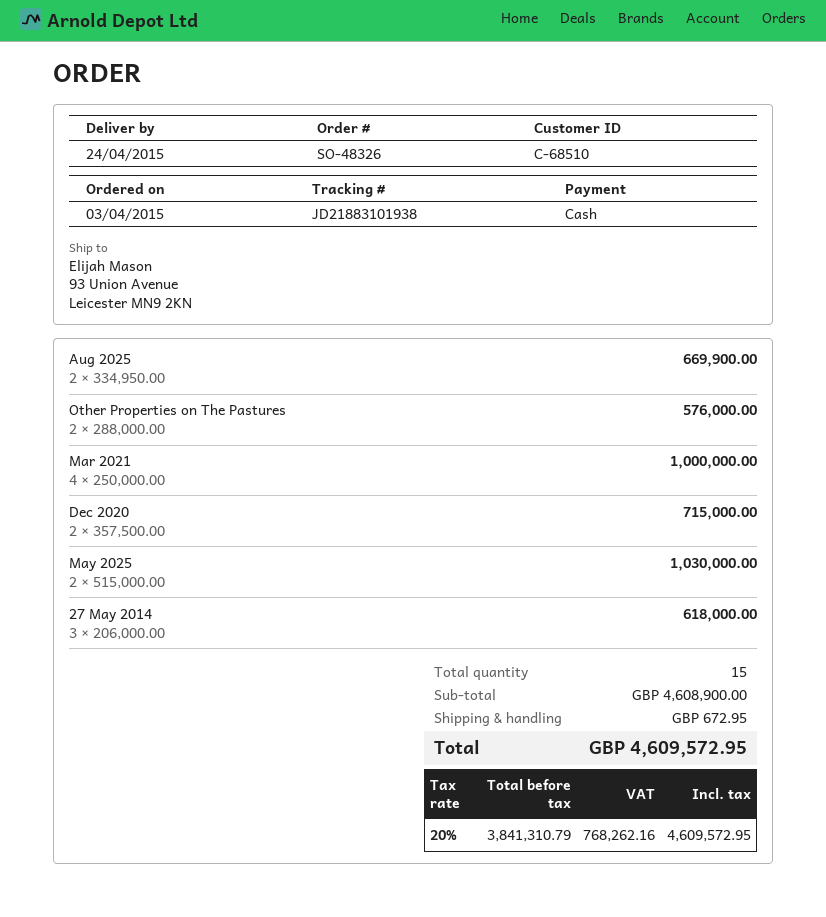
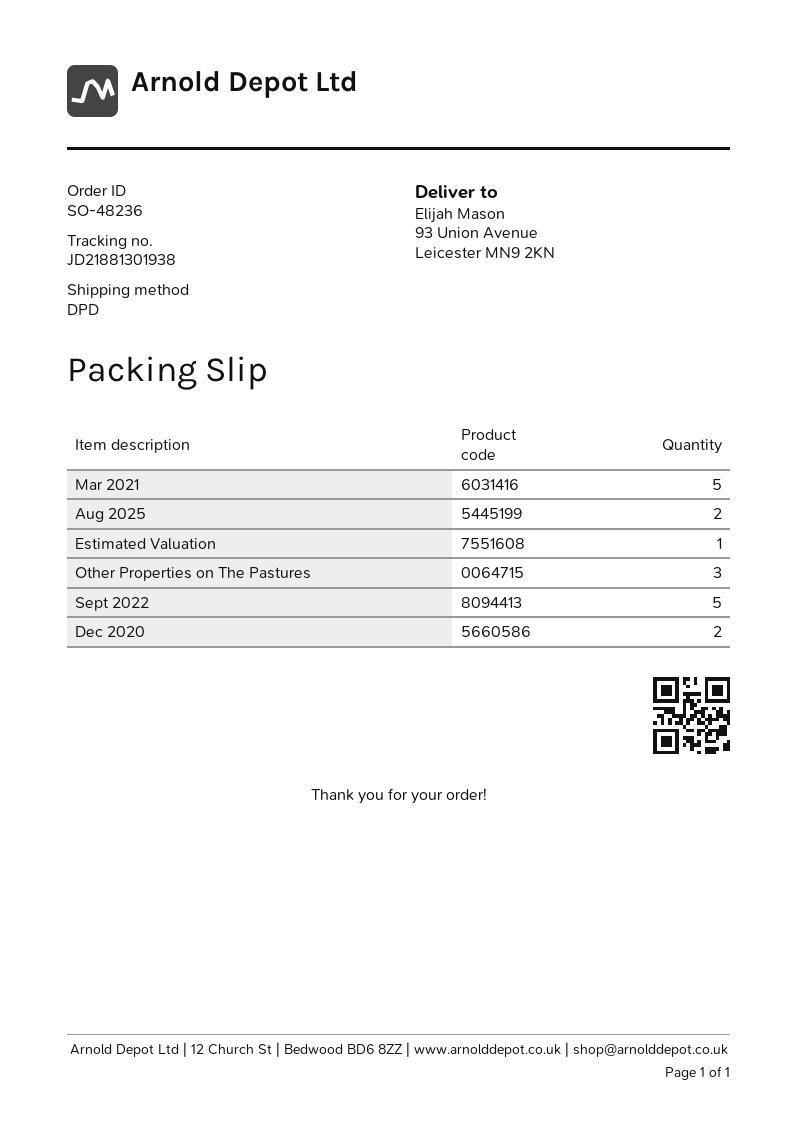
order number: SO-48326 -> SO-48236
tracking number: JD21883101938 -> JD21881301938
Other Properties on The Pastures: 2 -> 3
Mar 2021: 4 -> 5
May 2025: 2 -> none
27 May 2014: 3 -> none
Estimated Valuation: none -> 1
Sept 2022: none -> 5

